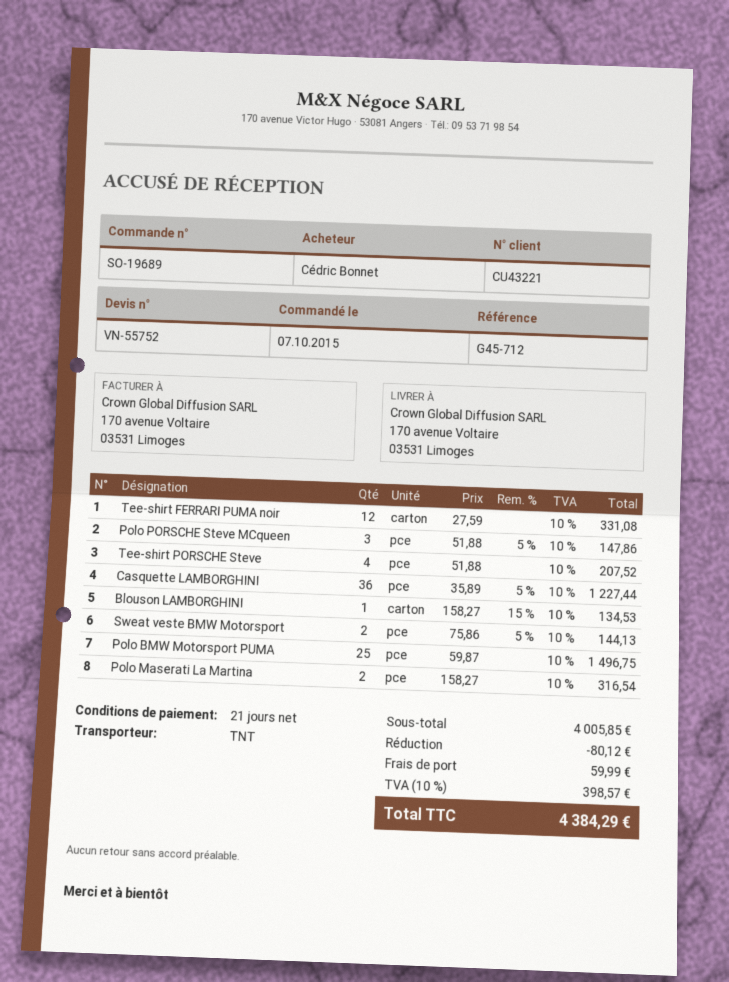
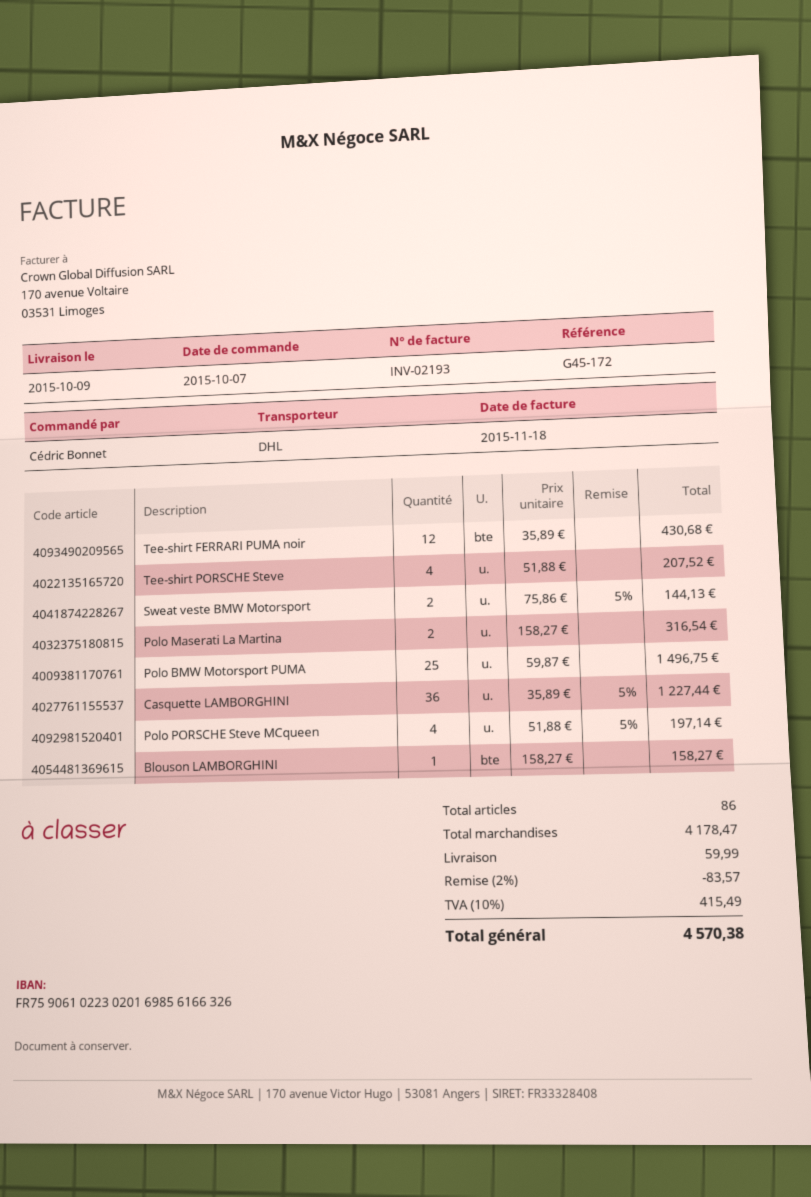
reference: G45-712 -> G45-172
shipping method: TNT -> DHL
Tee-shirt FERRARI PUMA noir: 12 x 27.59 = 331.08 -> 12 x 35.89 = 430.68
Polo PORSCHE Steve MCqueen: 3 x 51.88 - 5% = 147.86 -> 4 x 51.88 - 5% = 197.14
Blouson LAMBORGHINI: 1 x 158.27 - 15% = 134.53 -> 1 x 158.27 = 158.27
subtotal: 4005.85 -> 4178.47
discount: 80.12 -> 83.57
tax: 10% = 398.57 -> 10% = 415.49
total: 4384.29 -> 4570.38

